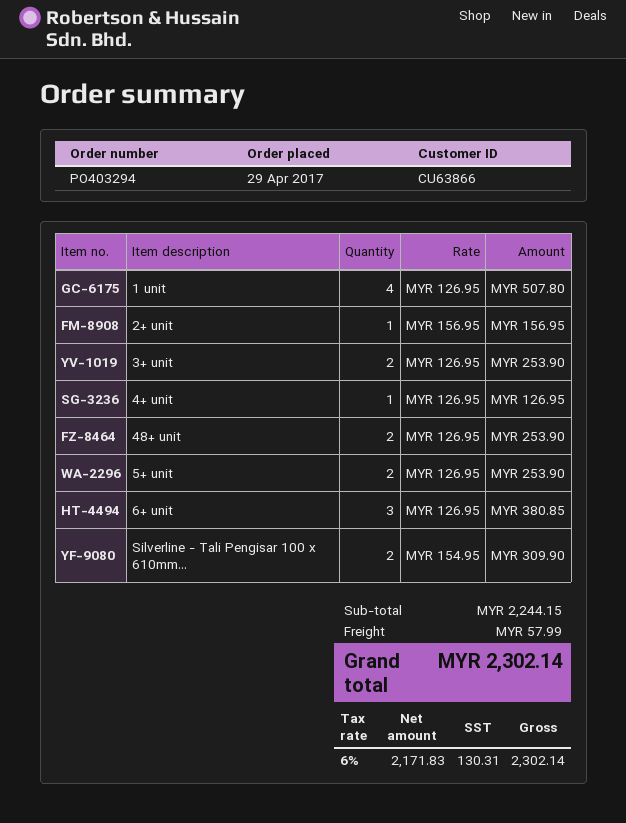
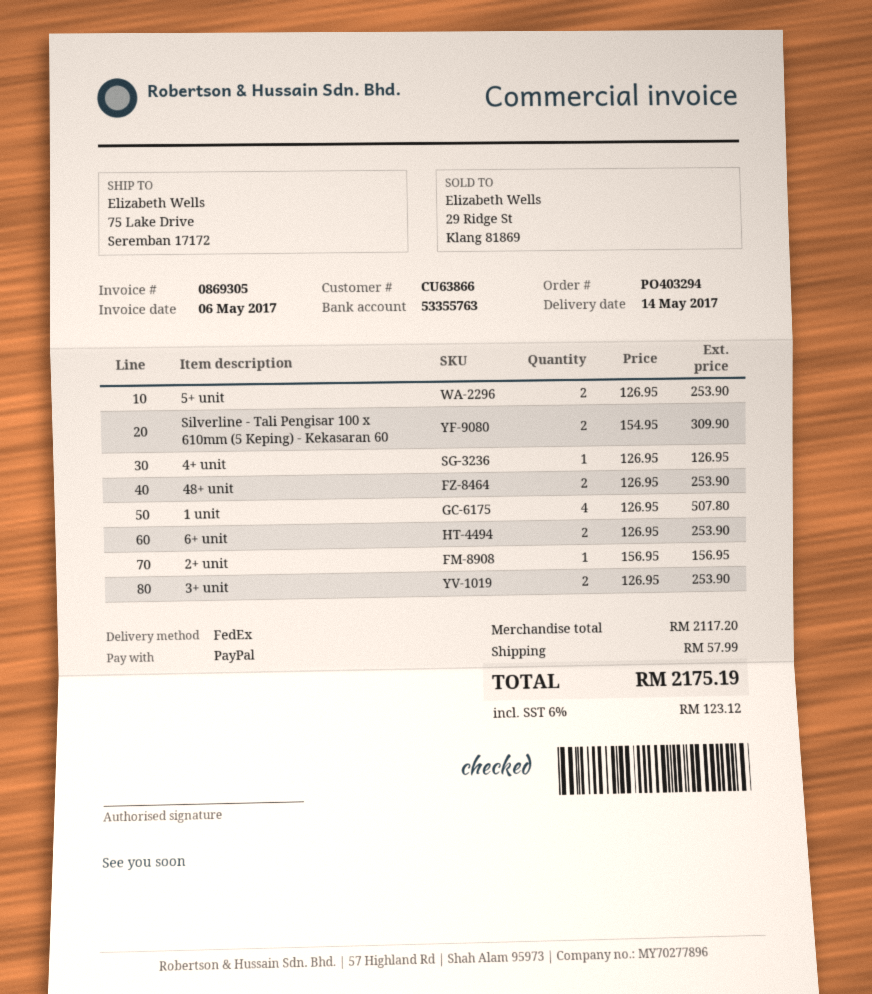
6+ unit: 3 x 126.95 = 380.85 -> 2 x 126.95 = 253.90
subtotal: 2244.15 -> 2117.20
tax: 6% = 130.31 -> 6% = 123.12
total: 2302.14 -> 2175.19

